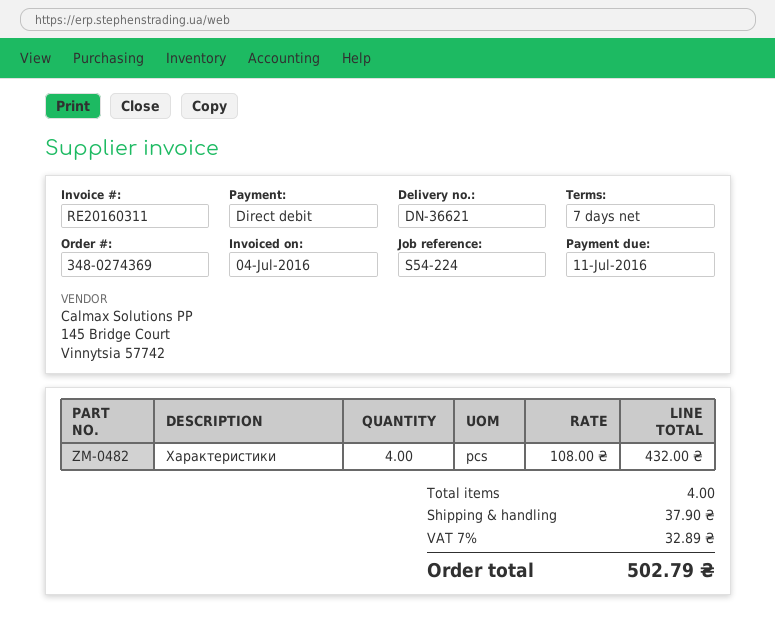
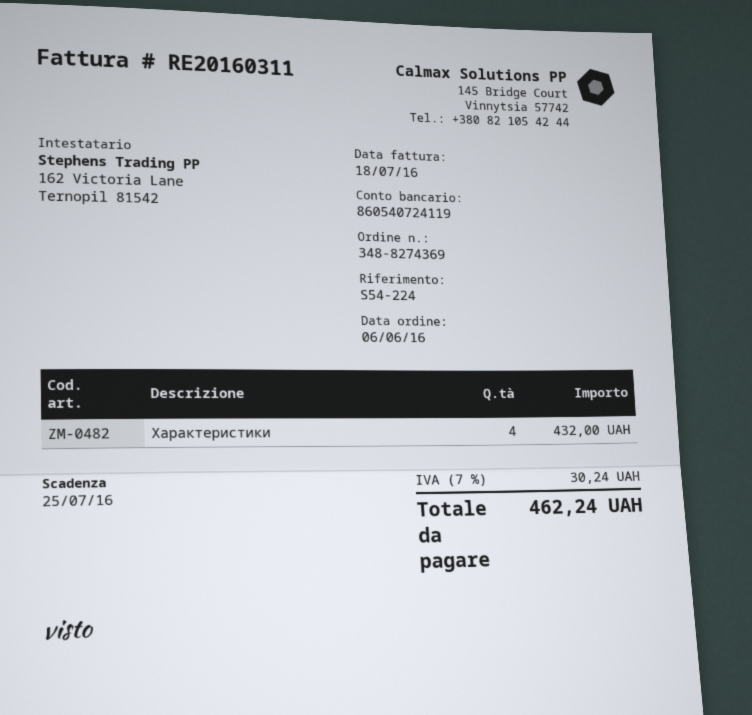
order number: 348-0274369 -> 348-8274369
invoice date: 2016-07-04 -> 2016-07-18
due date: 2016-07-11 -> 2016-07-25
shipping: 37.90 -> none
tax: 7% = 32.89 -> 7% = 30.24
total: 502.79 -> 462.24

